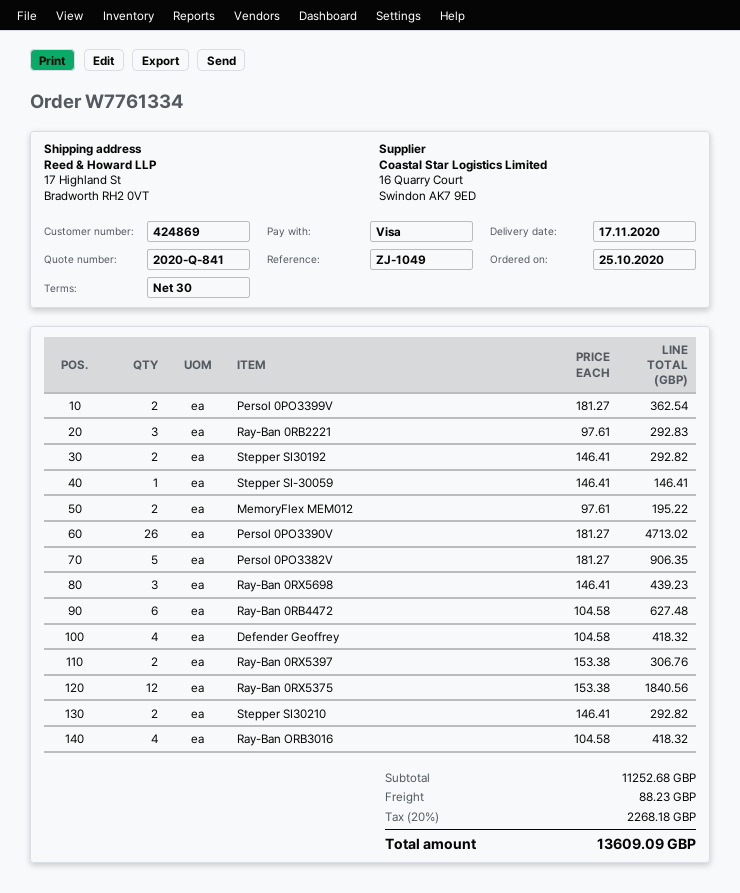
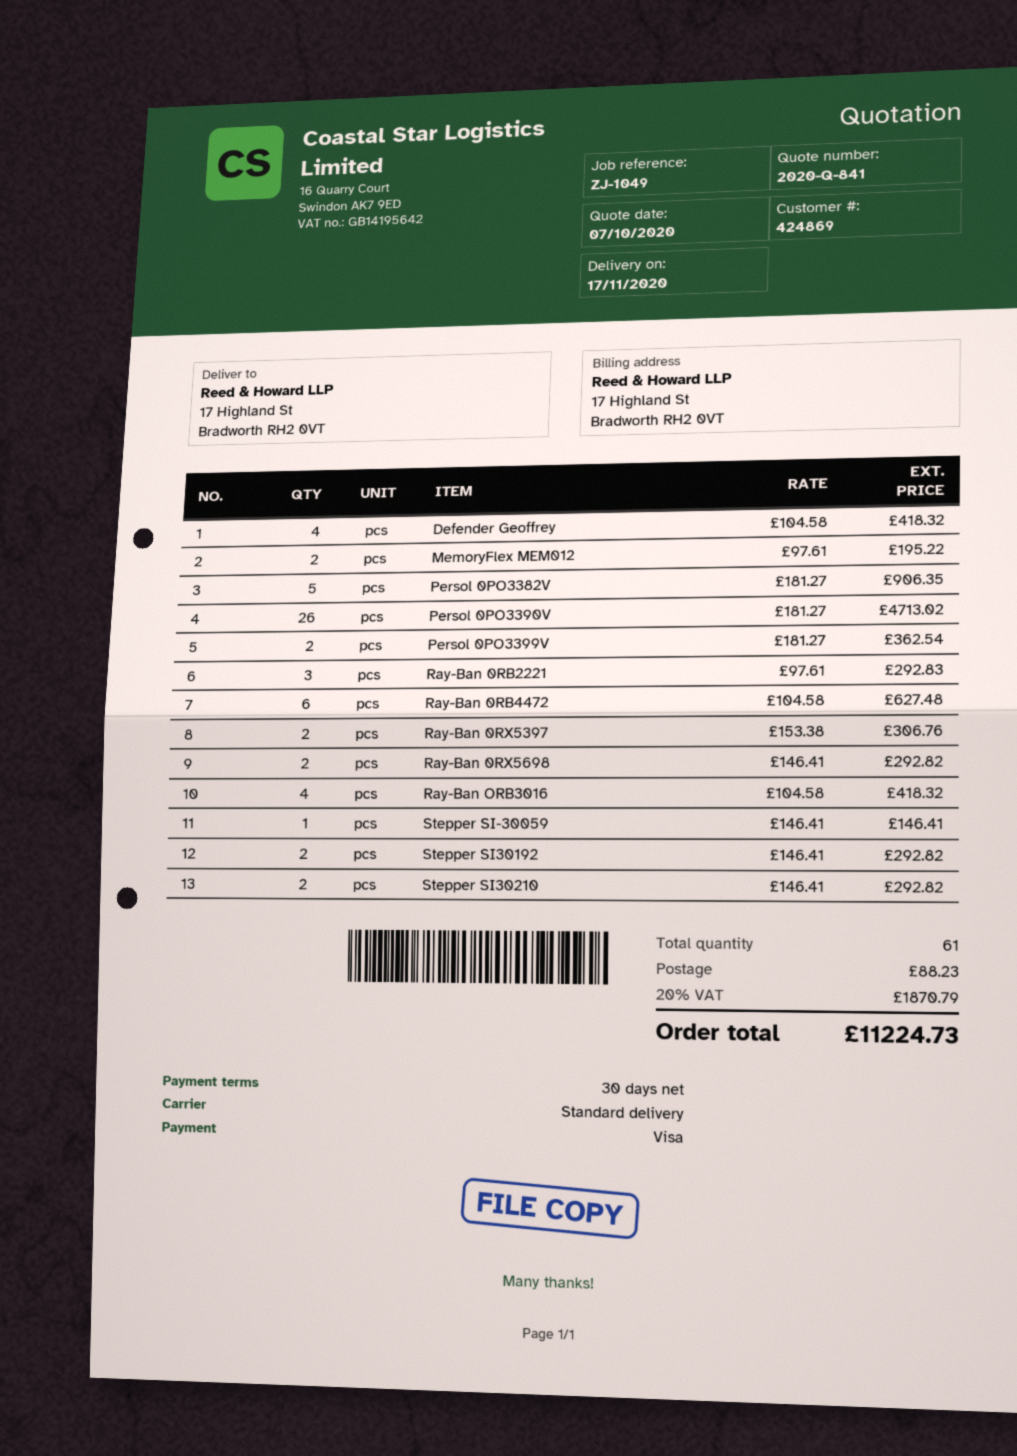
Ray-Ban 0RX5698: 3 x 146.41 = 439.23 -> 2 x 146.41 = 292.82
Ray-Ban 0RX5375: 12 x 153.38 = 1840.56 -> none
tax: 20% = 2268.18 -> 20% = 1870.79
total: 13609.09 -> 11224.73

